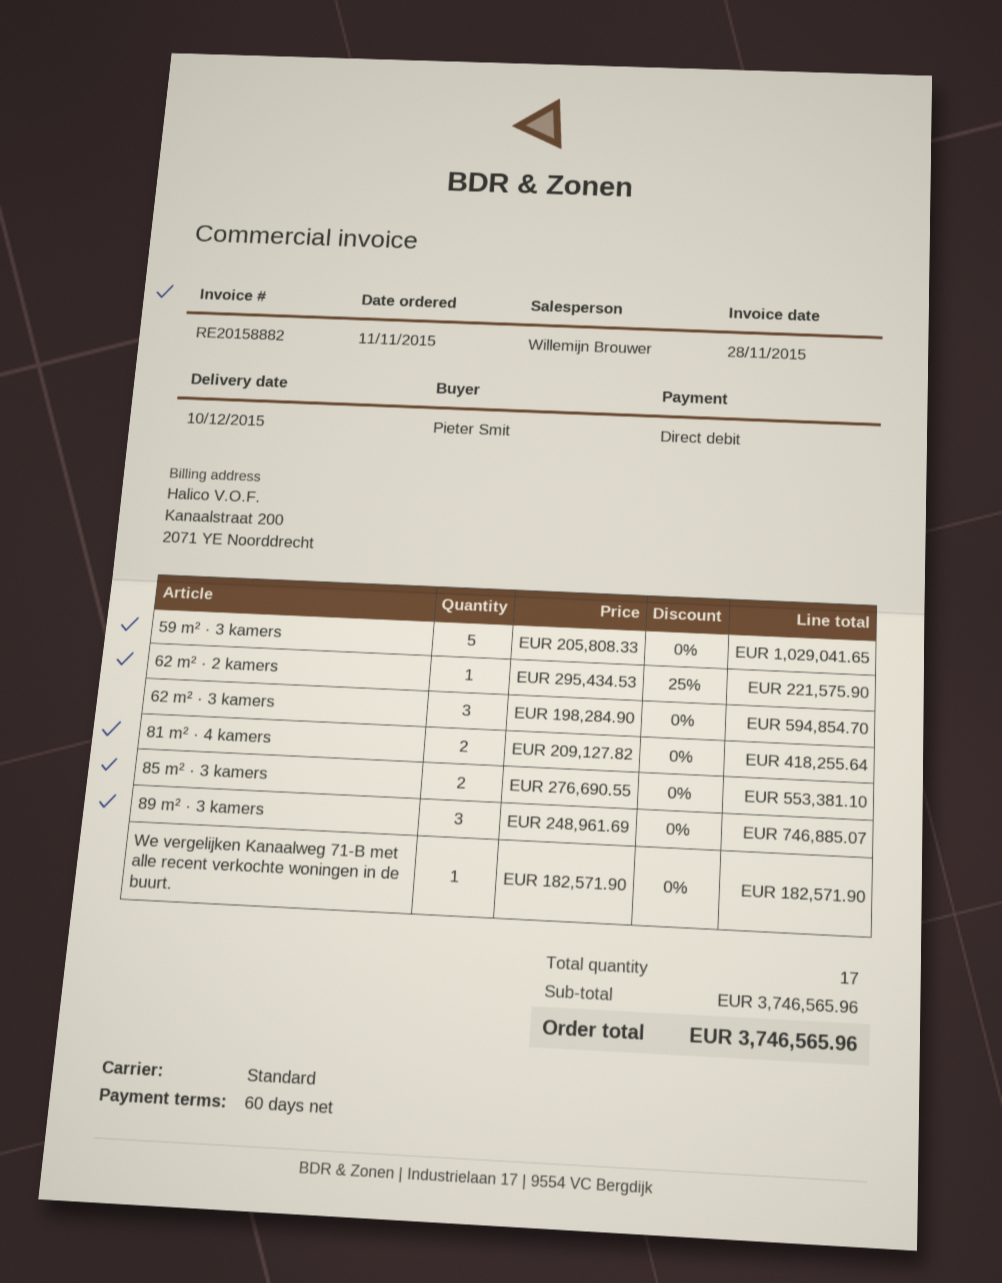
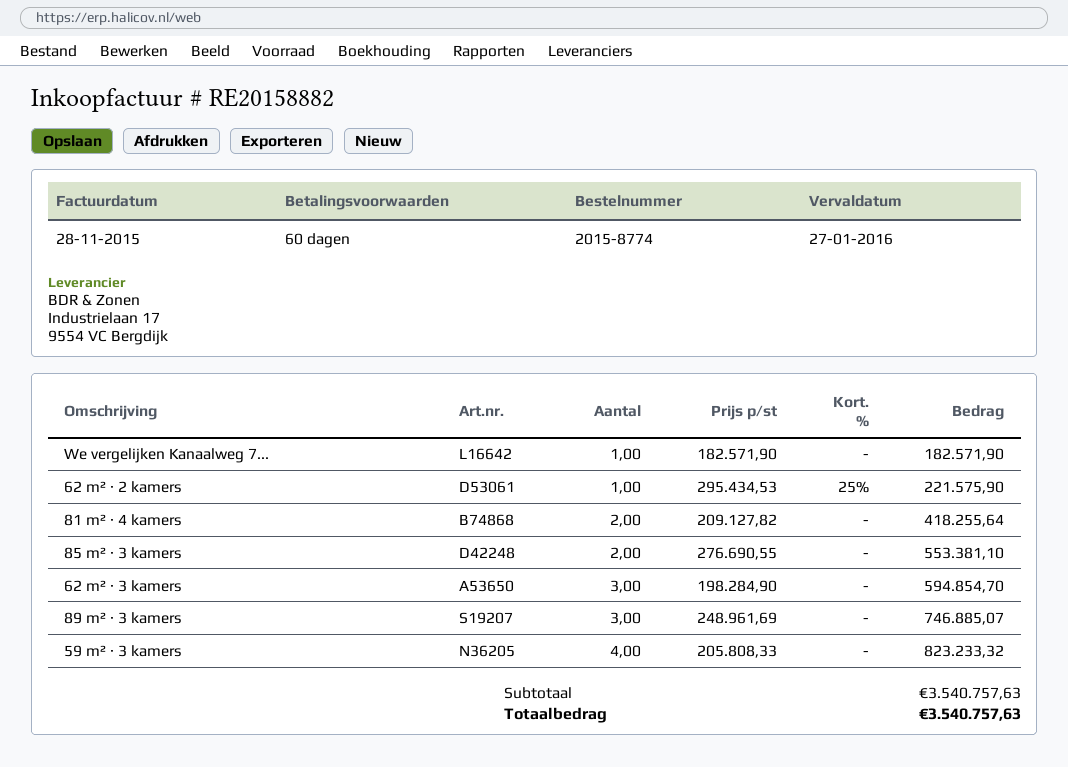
59 m² · 3 kamers: 5 x 205808.33 = 1029041.65 -> 4 x 205808.33 = 823233.32
subtotal: 3746565.96 -> 3540757.63
total: 3746565.96 -> 3540757.63

